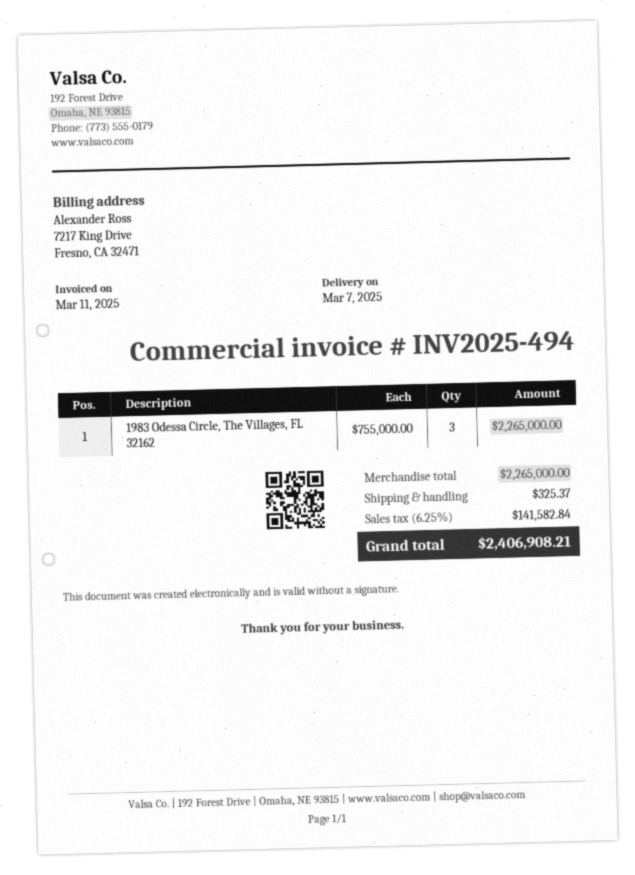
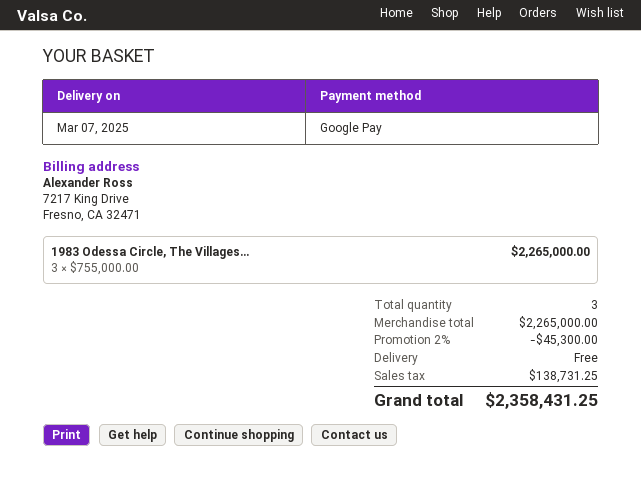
discount: none -> 2% = 45300.00
shipping: 325.37 -> 0.00
tax: 141582.84 -> 138731.25
total: 2406908.21 -> 2358431.25

